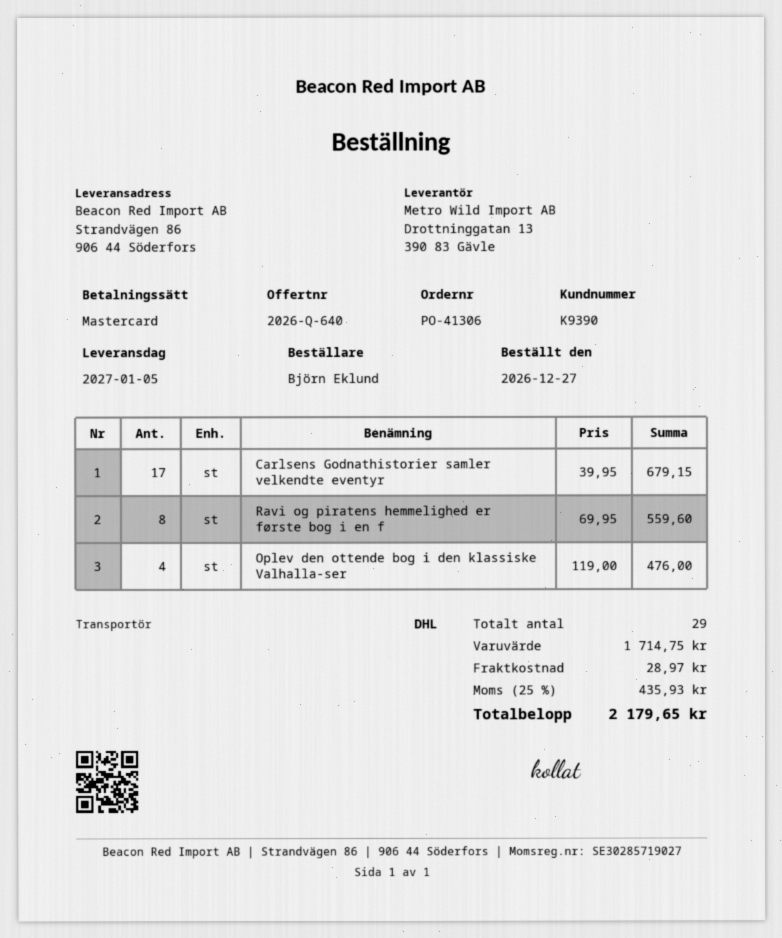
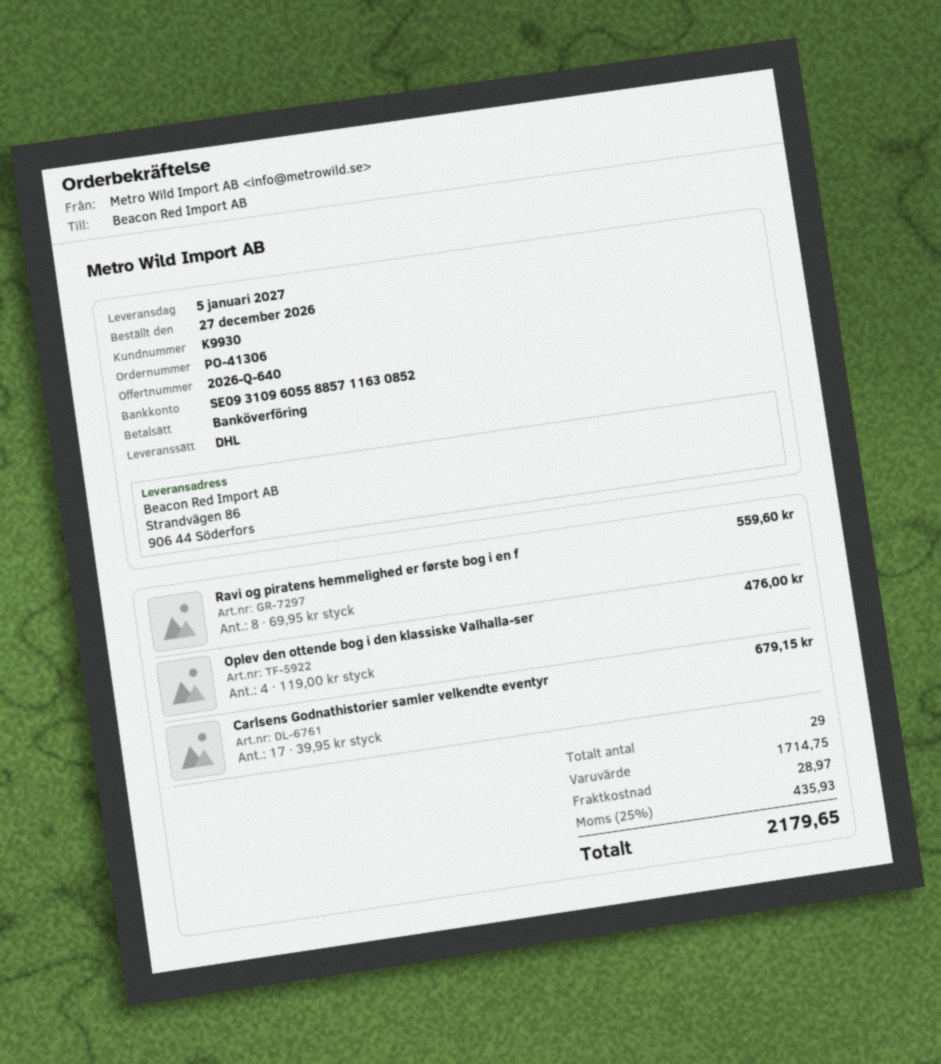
customer number: K9390 -> K9930
payment method: Mastercard -> bank transfer

